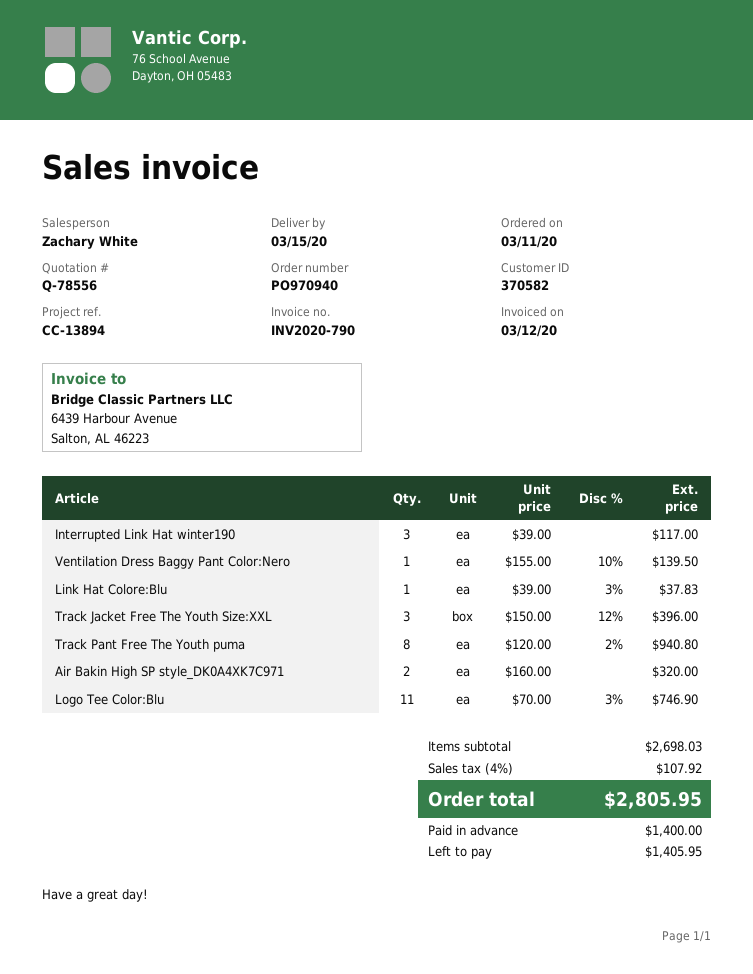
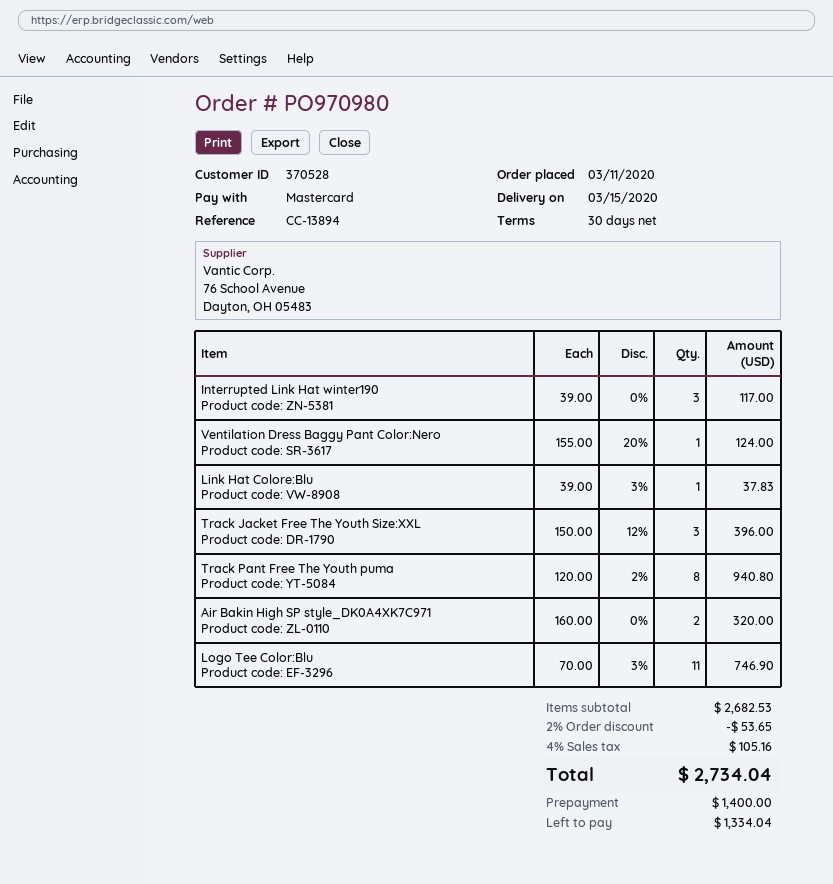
order number: PO970940 -> PO970980
customer number: 370582 -> 370528
Ventilation Dress Baggy Pant Color:Nero: 1 x 155.00 - 10% = 139.50 -> 1 x 155.00 - 20% = 124.00
subtotal: 2698.03 -> 2682.53
discount: none -> 2% = 53.65
tax: 4% = 107.92 -> 4% = 105.16
total: 2805.95 -> 2734.04
balance: 1405.95 -> 1334.04

